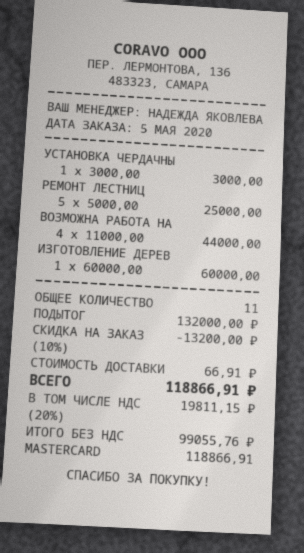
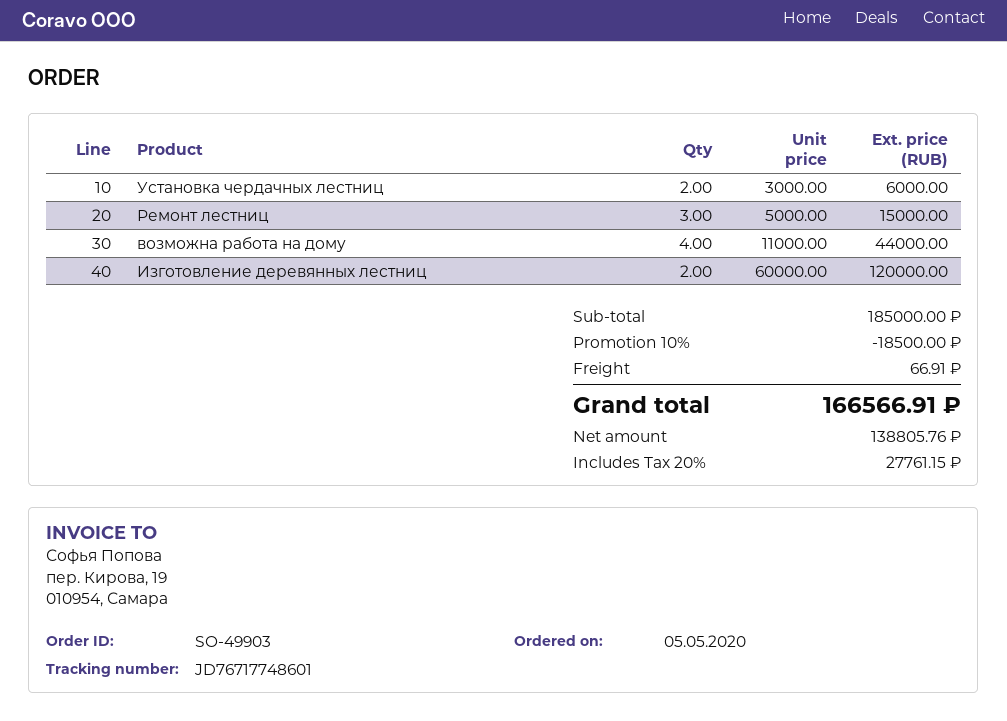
УСТАНОВКА ЧЕРДАЧНЫ: 1 x 3000.00 = 3000.00 -> 2 x 3000.00 = 6000.00
РЕМОНТ ЛЕСТНИЦ: 5 x 5000.00 = 25000.00 -> 3 x 5000.00 = 15000.00
ИЗГОТОВЛЕНИЕ ДЕРЕВ: 1 x 60000.00 = 60000.00 -> 2 x 60000.00 = 120000.00
subtotal: 132000.00 -> 185000.00
discount: 10% = 13200.00 -> 10% = 18500.00
net: 99055.76 -> 138805.76
tax: 20% = 19811.15 -> 20% = 27761.15
total: 118866.91 -> 166566.91

